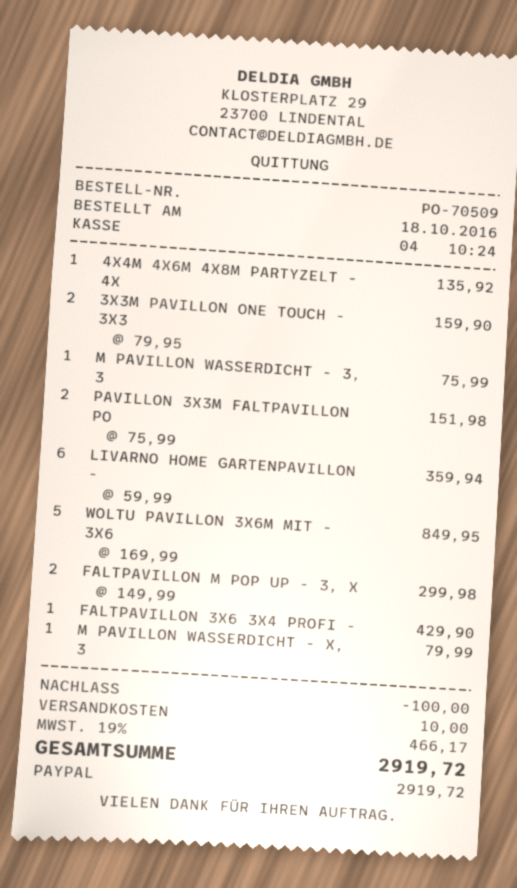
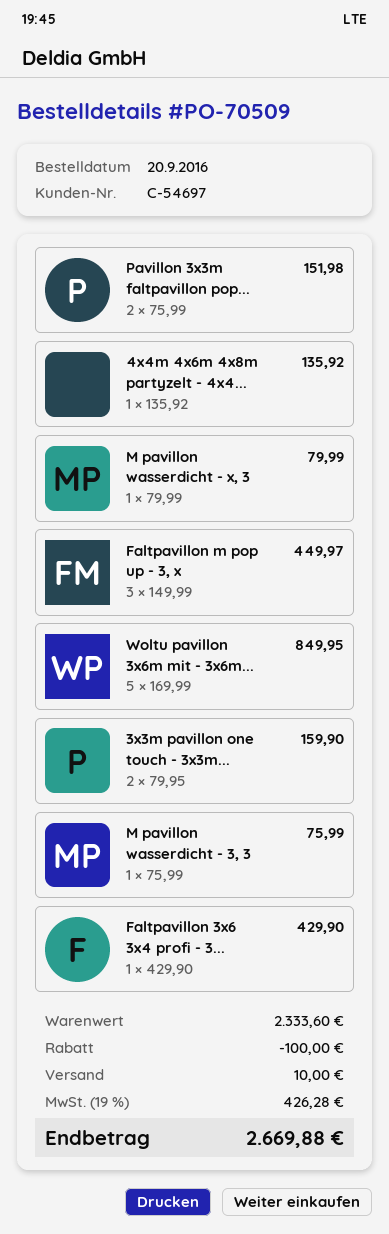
order date: 2016-10-18 -> 2016-09-20
LIVARNO HOME GARTENPAVILLON -: 6 x 59.99 = 359.94 -> none
FALTPAVILLON M POP UP - 3, X: 2 x 149.99 = 299.98 -> 3 x 149.99 = 449.97
tax: 19% = 466.17 -> 19% = 426.28
total: 2919.72 -> 2669.88

